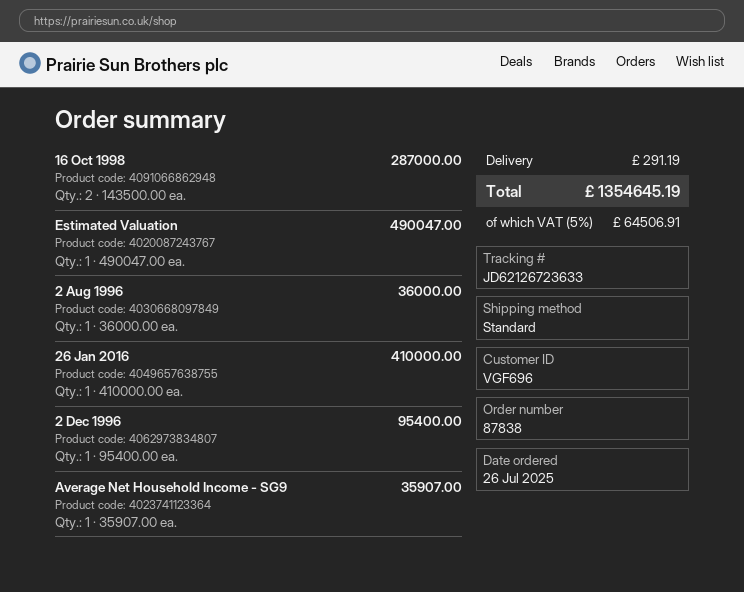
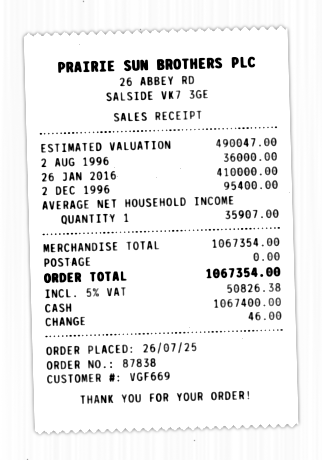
customer number: VGF696 -> VGF669
16 Oct 1998: 2 for 287000.00 -> none
shipping: 291.19 -> 0.00
tax: 5% = 64506.91 -> 5% = 50826.38
total: 1354645.19 -> 1067354.00

